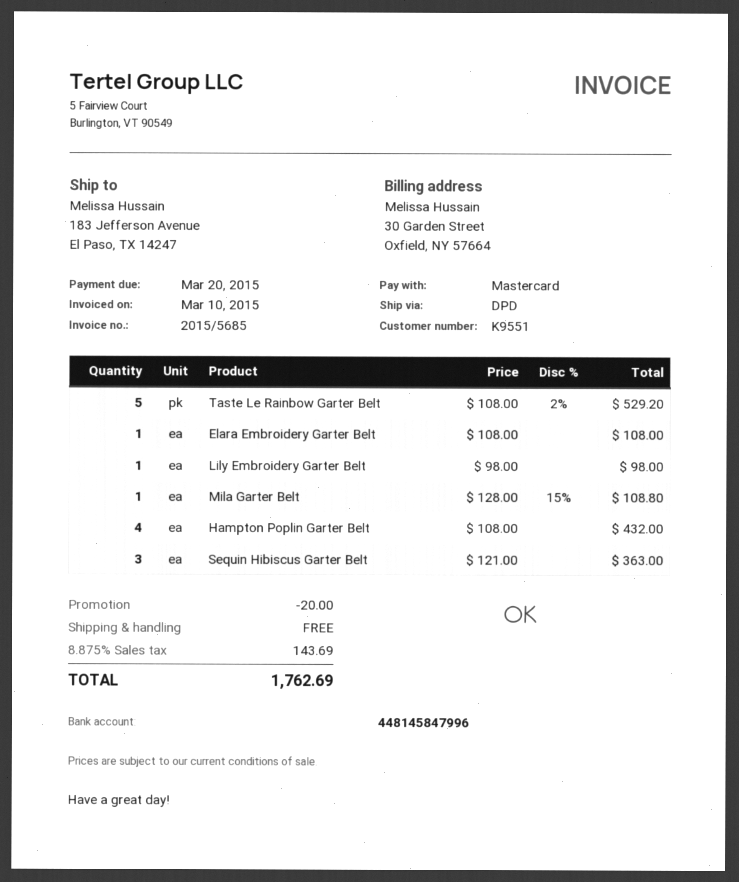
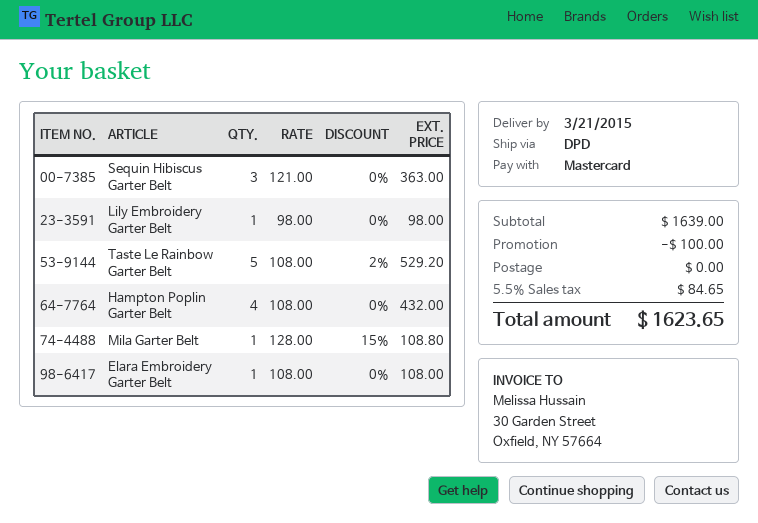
discount: 20.00 -> 100.00
tax: 8.875% = 143.69 -> 5.5% = 84.65
total: 1762.69 -> 1623.65

